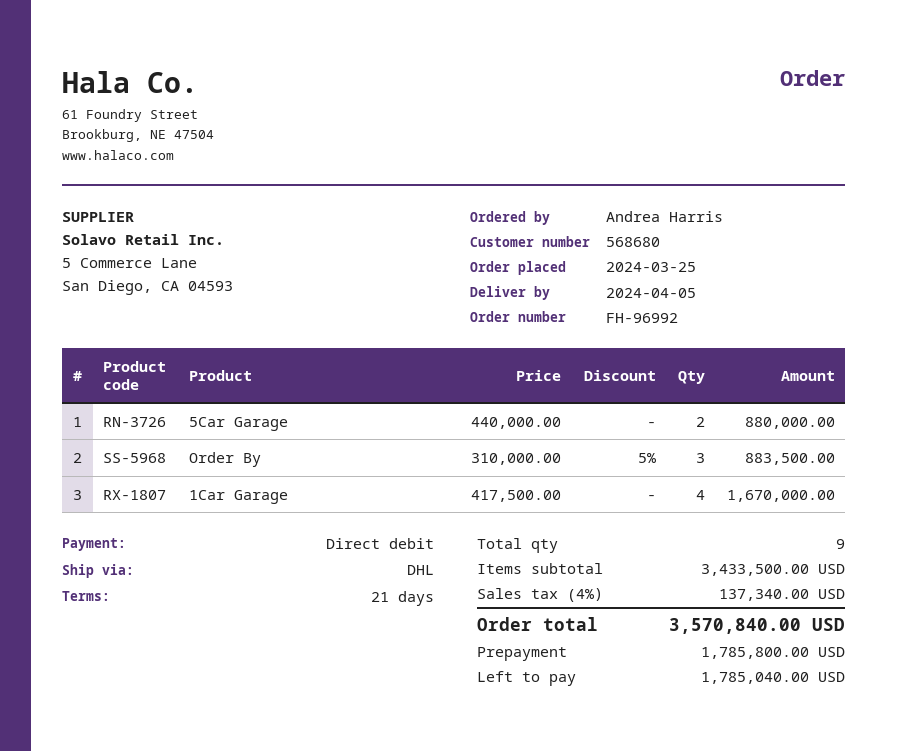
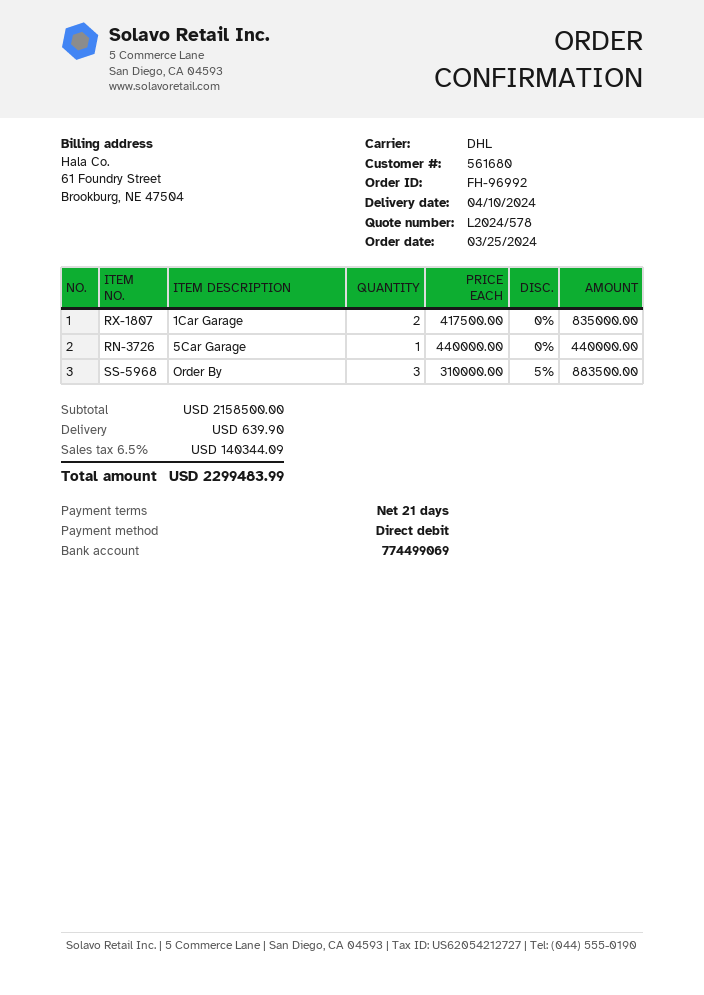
delivery date: 2024-04-05 -> 2024-04-10
customer number: 568680 -> 561680
5Car Garage: 2 x 440000.00 = 880000.00 -> 1 x 440000.00 = 440000.00
1Car Garage: 4 x 417500.00 = 1670000.00 -> 2 x 417500.00 = 835000.00
subtotal: 3433500.00 -> 2158500.00
shipping: none -> 639.90
tax: 4% = 137340.00 -> 6.5% = 140344.09
total: 3570840.00 -> 2299483.99

